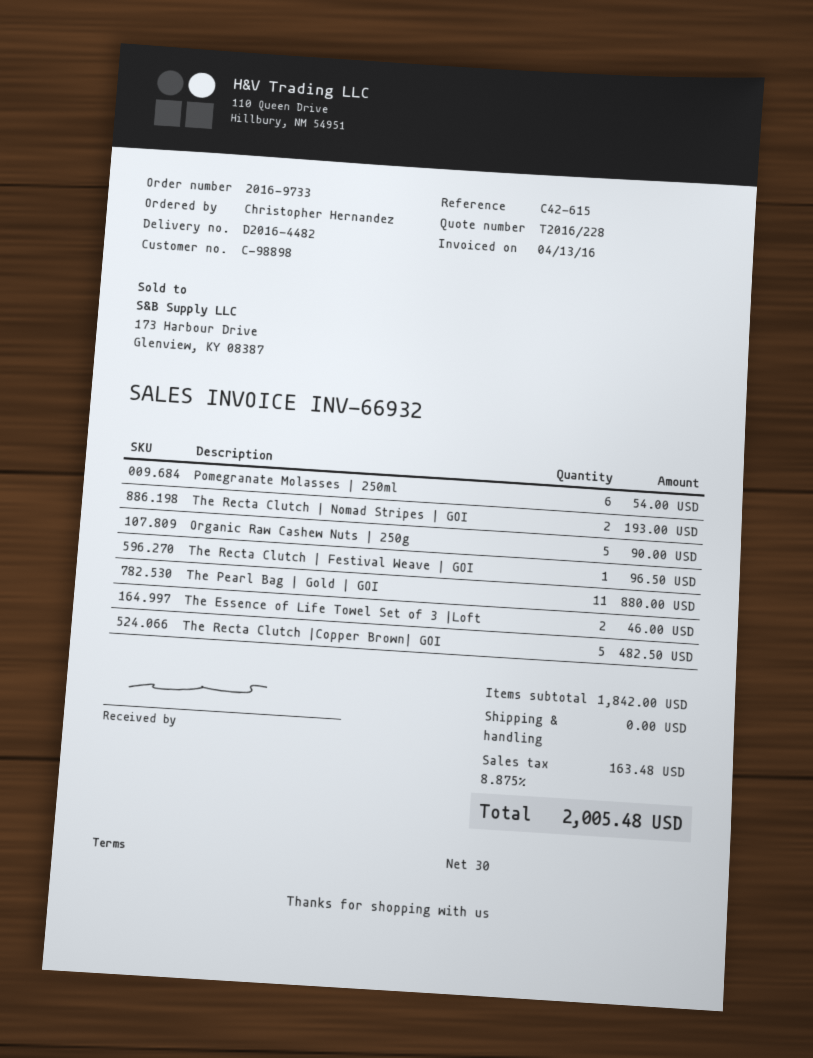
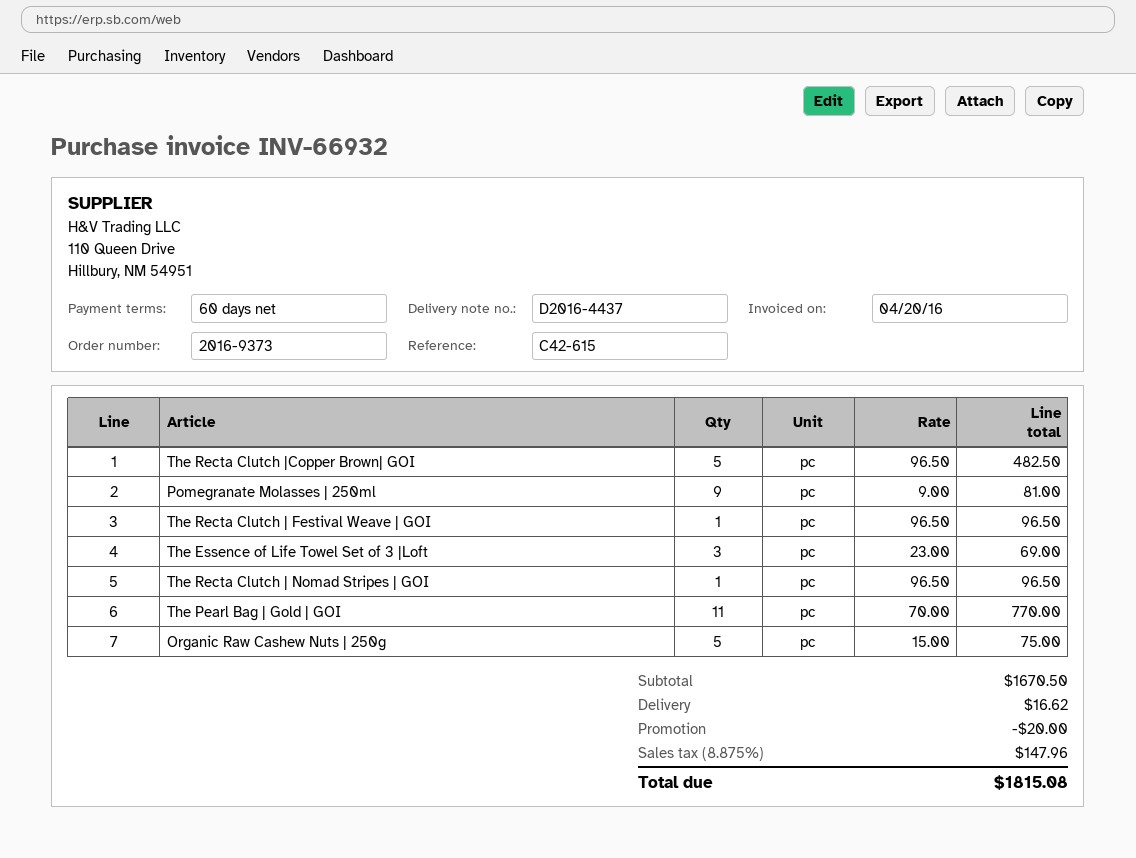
order number: 2016-9733 -> 2016-9373
delivery note number: D2016-4482 -> D2016-4437
invoice date: 2016-04-13 -> 2016-04-20
payment terms: 30 days -> 60 days
Pomegranate Molasses | 250ml: 6 for 54.00 -> 9 for 81.00
The Recta Clutch | Nomad Stripes | GOI: 2 for 193.00 -> 1 for 96.50
Organic Raw Cashew Nuts | 250g: 5 for 90.00 -> 5 for 75.00
The Pearl Bag | Gold | GOI: 11 for 880.00 -> 11 for 770.00
The Essence of Life Towel Set of 3 |Loft: 2 for 46.00 -> 3 for 69.00
subtotal: 1842.00 -> 1670.50
discount: none -> 20.00
shipping: 0.00 -> 16.62
tax: 8.875% = 163.48 -> 8.875% = 147.96
total: 2005.48 -> 1815.08

